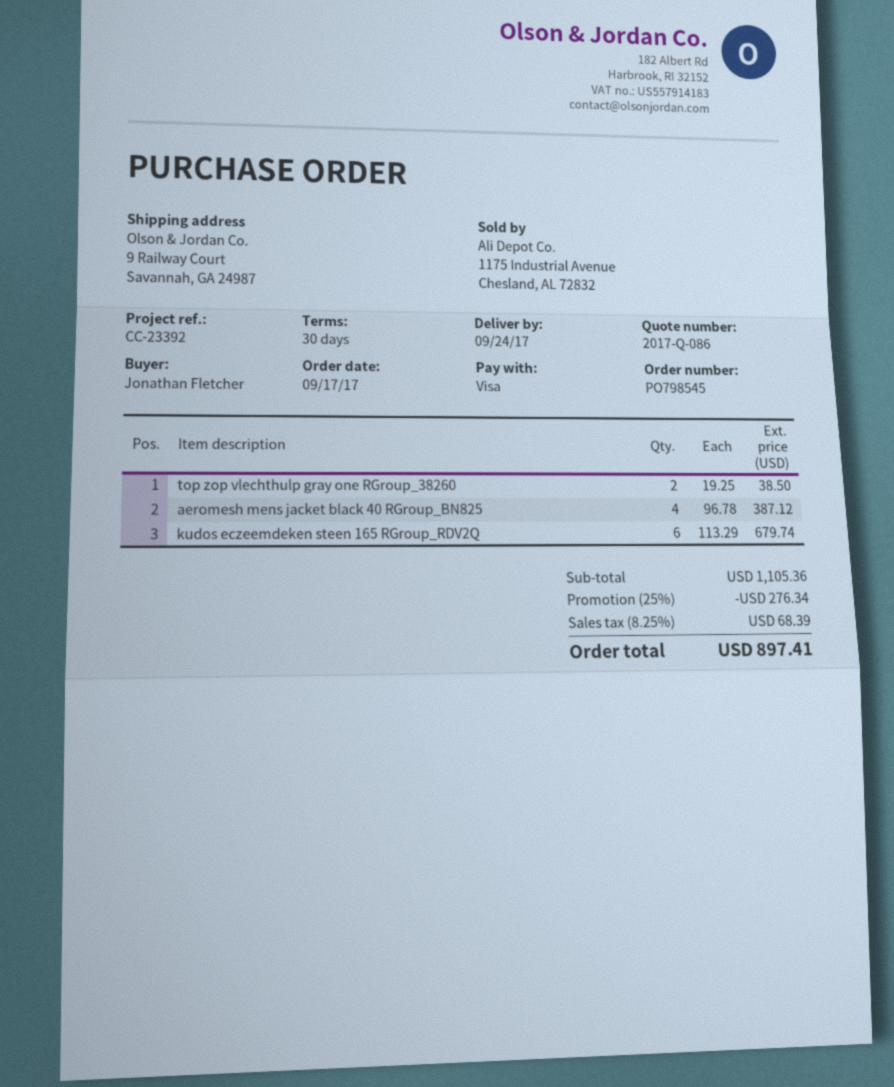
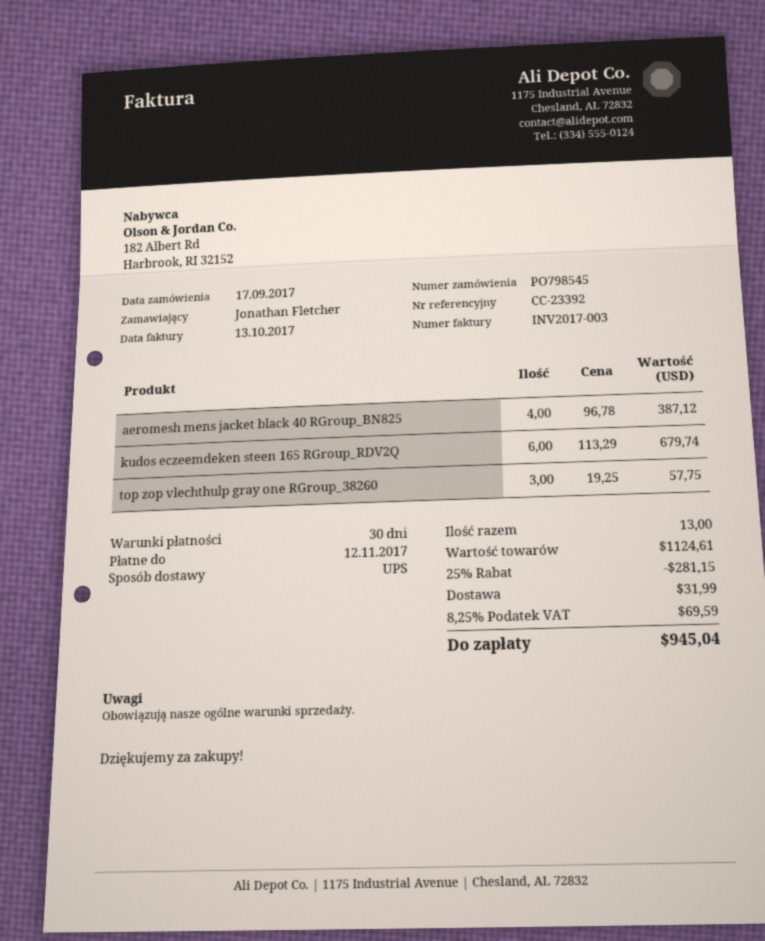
top zop vlechthulp gray one RGroup_38260: 2 x 19.25 = 38.50 -> 3 x 19.25 = 57.75
subtotal: 1105.36 -> 1124.61
discount: 25% = 276.34 -> 25% = 281.15
shipping: none -> 31.99
tax: 8.25% = 68.39 -> 8.25% = 69.59
total: 897.41 -> 945.04

